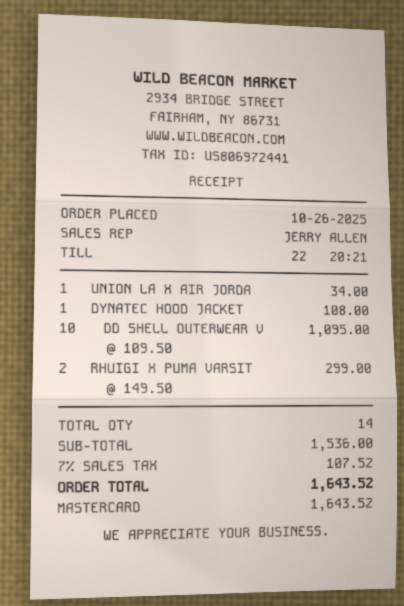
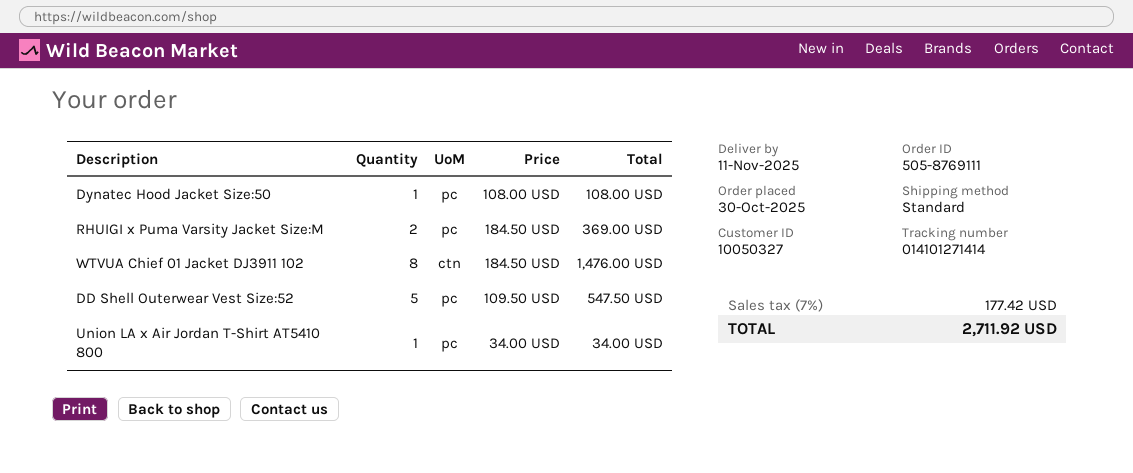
order date: 2025-10-26 -> 2025-10-30
DD SHELL OUTERWEAR V: 10 x 109.50 = 1095.00 -> 5 x 109.50 = 547.50
RHUIGI X PUMA VARSIT: 2 x 149.50 = 299.00 -> 2 x 184.50 = 369.00
WTVUA Chief 01 Jacket DJ3911 102: none -> 8 x 184.50 = 1476.00
tax: 7% = 107.52 -> 7% = 177.42
total: 1643.52 -> 2711.92

